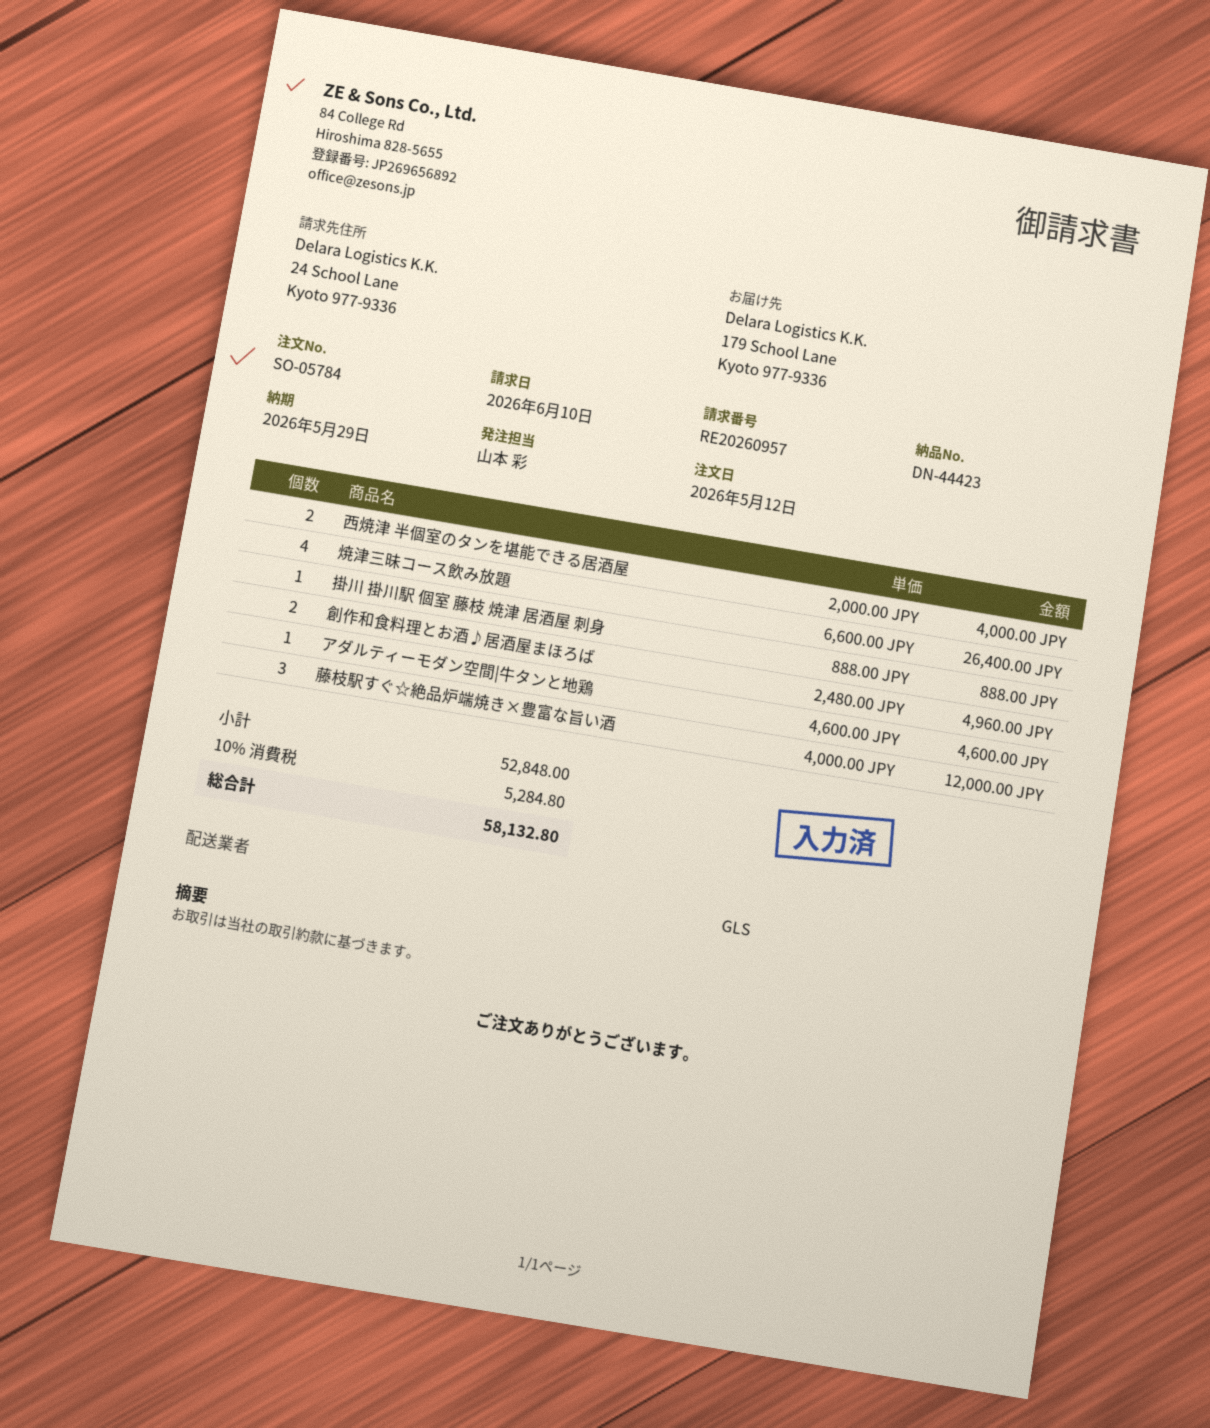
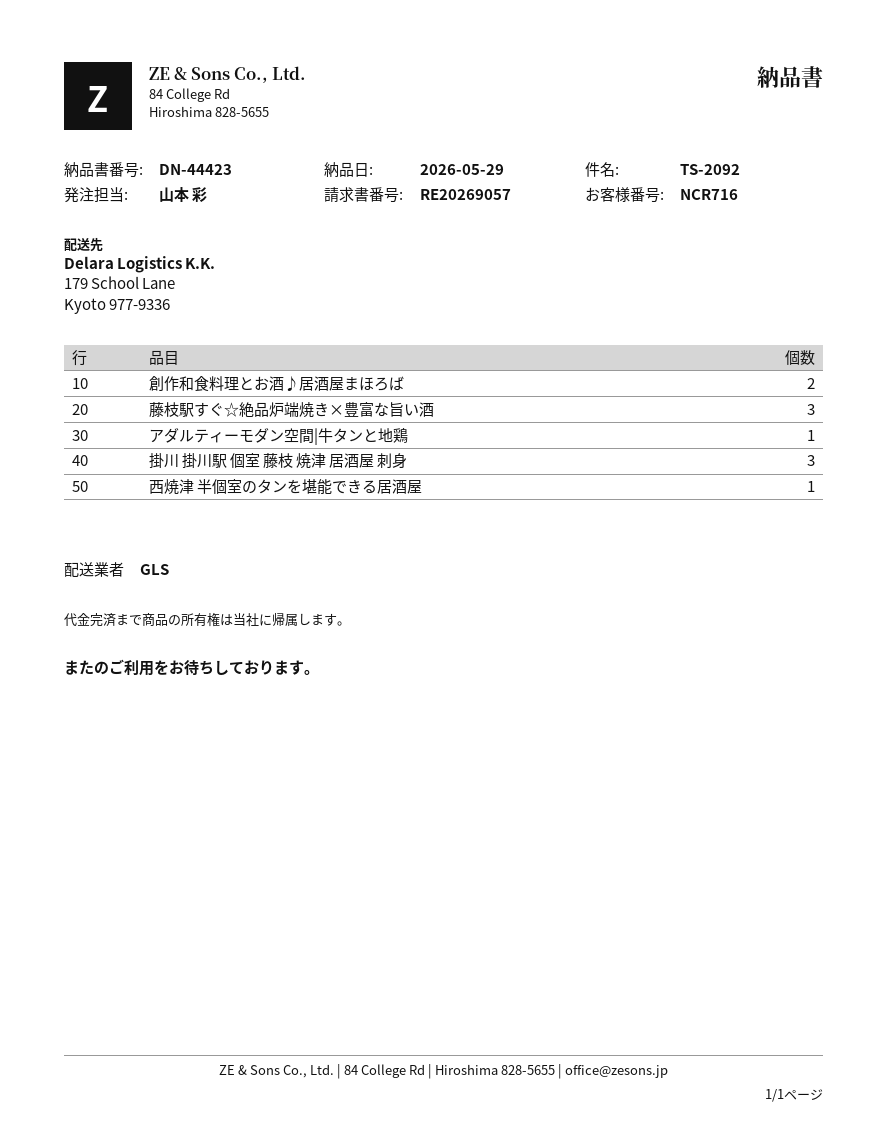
invoice number: RE20260957 -> RE20269057
西焼津 半個室のタンを堪能できる居酒屋: 2 -> 1
焼津三昧コース飲み放題: 4 -> none
掛川 掛川駅 個室 藤枝 焼津 居酒屋 刺身: 1 -> 3

